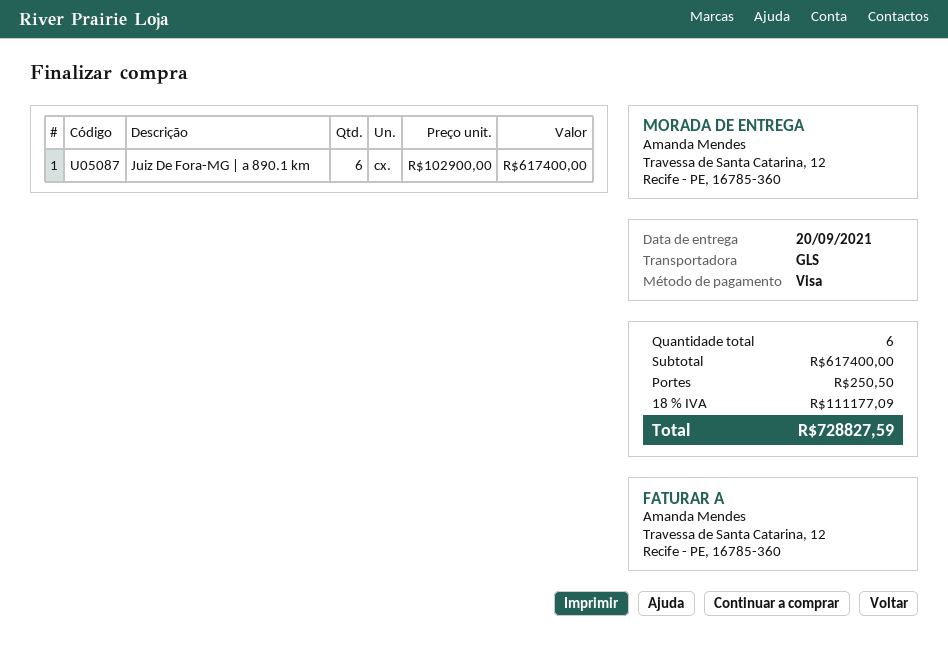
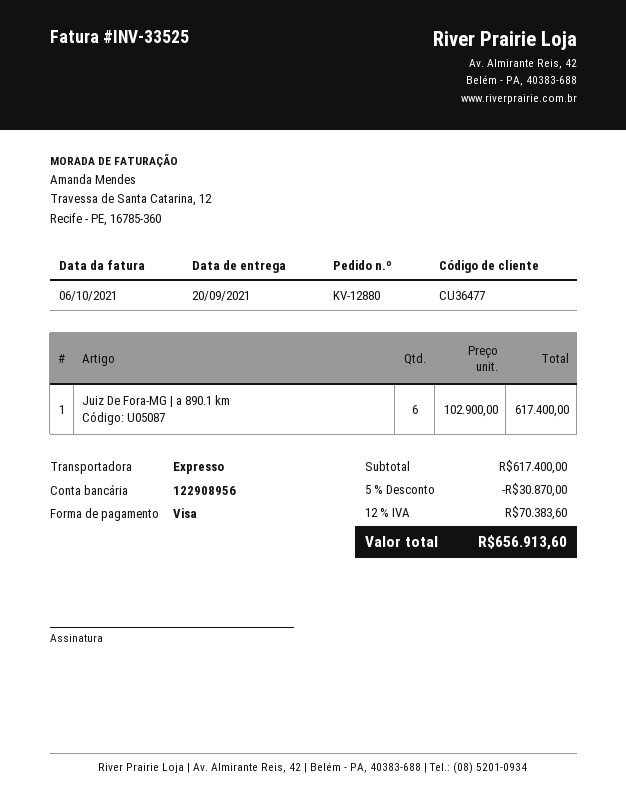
shipping method: GLS -> express
discount: none -> 5% = 30870.00
shipping: 250.50 -> none
tax: 18% = 111177.09 -> 12% = 70383.60
total: 728827.59 -> 656913.60

